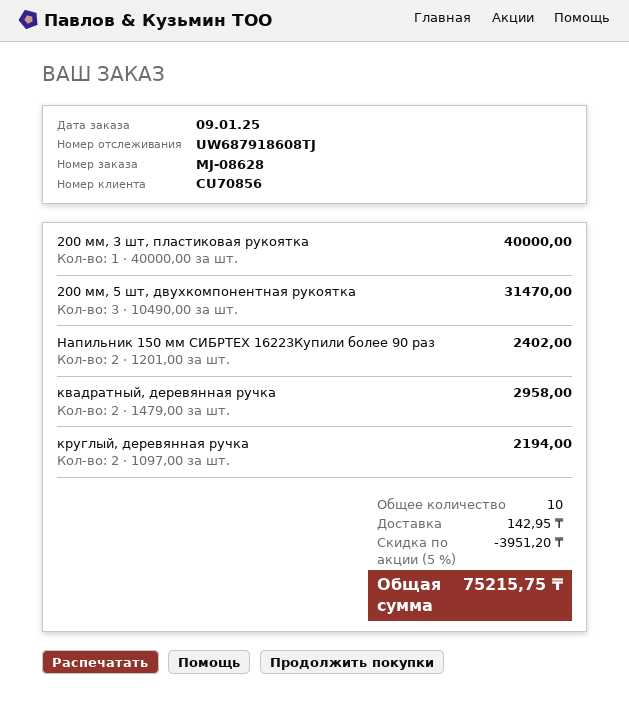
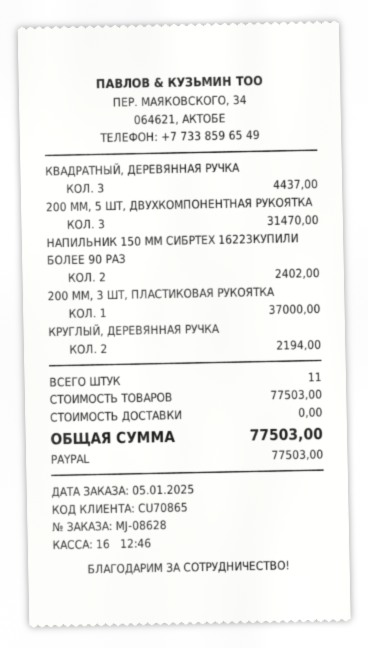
order date: 2025-01-09 -> 2025-01-05
customer number: CU70856 -> CU70865
200 мм, 3 шт, пластиковая рукоятка: 1 for 40000.00 -> 1 for 37000.00
квадратный, деревянная ручка: 2 for 2958.00 -> 3 for 4437.00
total quantity: 10 -> 11
discount: 5% = 3951.20 -> none
shipping: 142.95 -> 0.00
total: 75215.75 -> 77503.00

